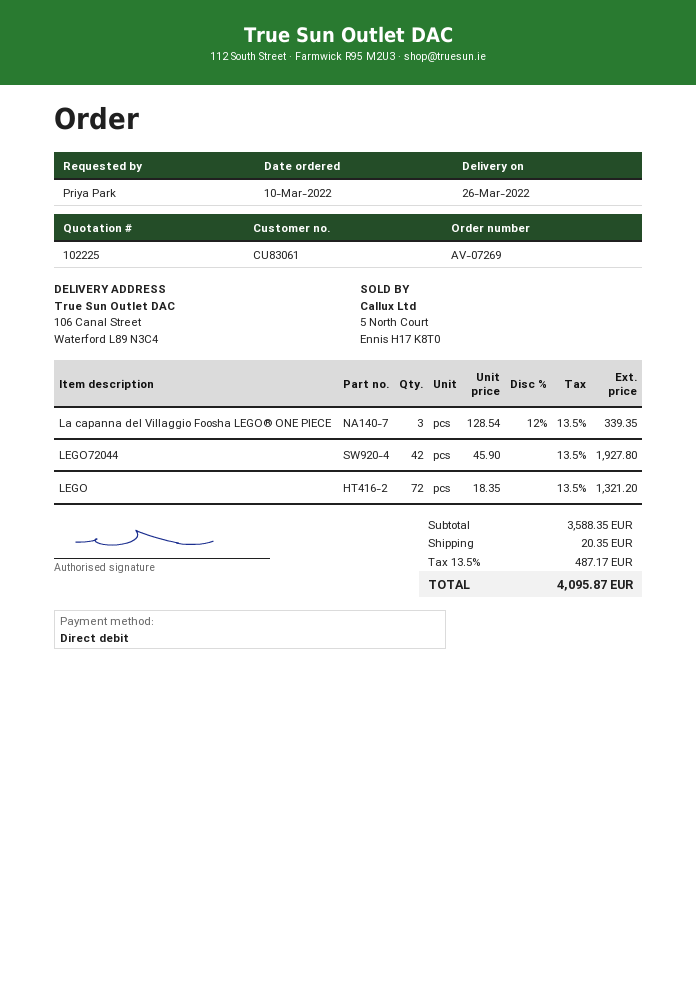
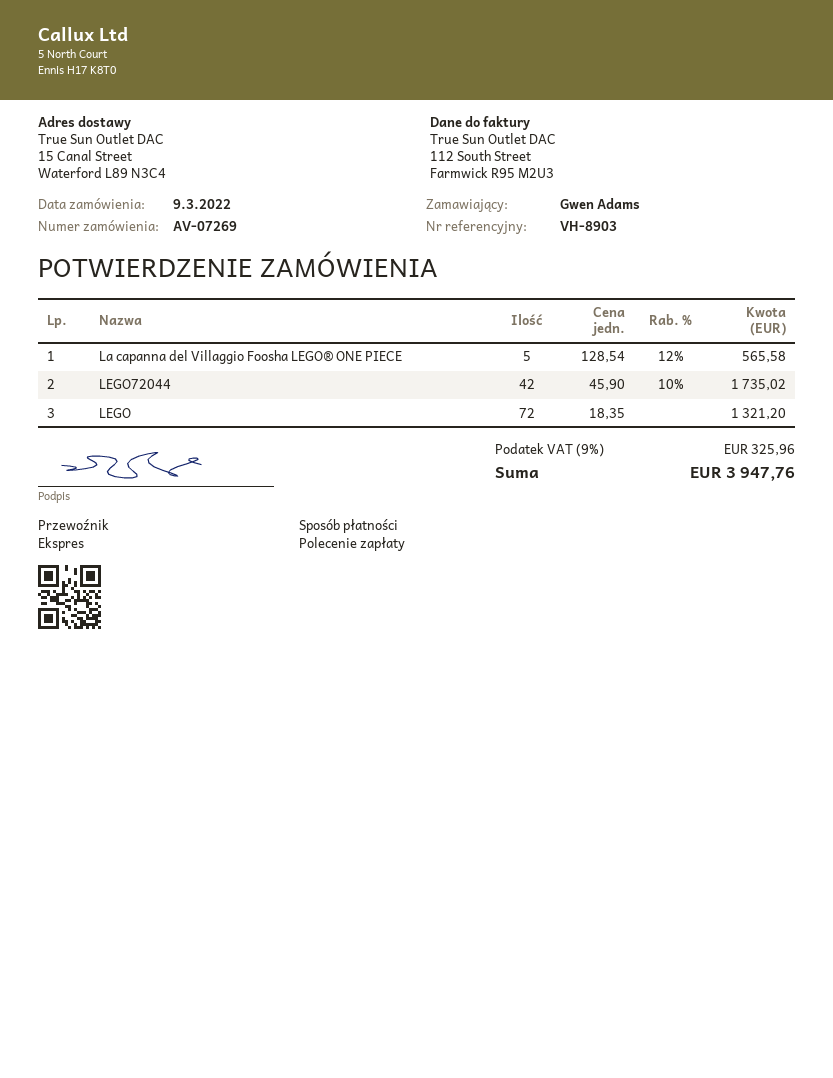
order date: 2022-03-10 -> 2022-03-09
ordered by: Priya Park -> Gwen Adams
ship to: 106 Canal Street, Waterford L89 N3C4 -> 15 Canal Street, Waterford L89 N3C4
La capanna del Villaggio Foosha LEGO® ONE PIECE: 3 x 128.54 - 12% = 339.35 -> 5 x 128.54 - 12% = 565.58
LEGO72044: 42 x 45.90 = 1927.80 -> 42 x 45.90 - 10% = 1735.02
shipping: 20.35 -> none
tax: 13.5% = 487.17 -> 9% = 325.96
total: 4095.87 -> 3947.76

